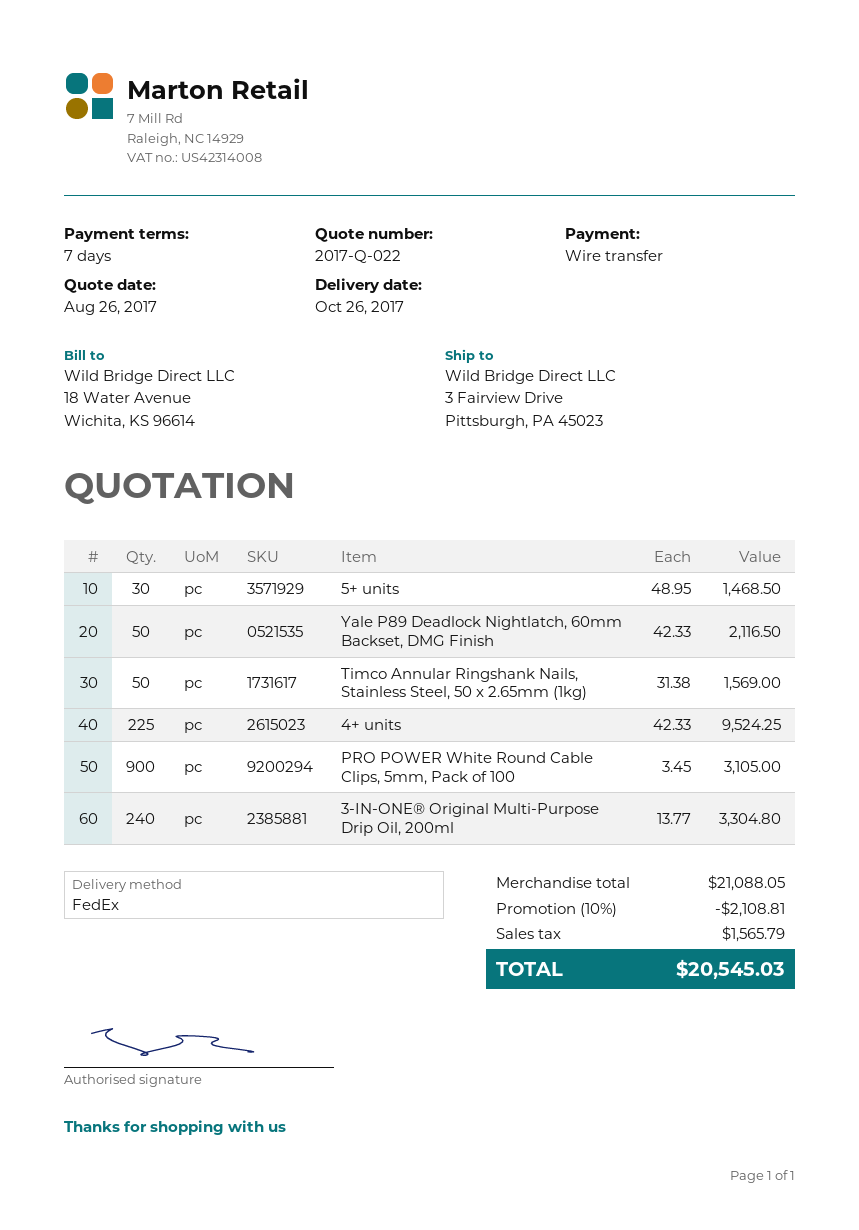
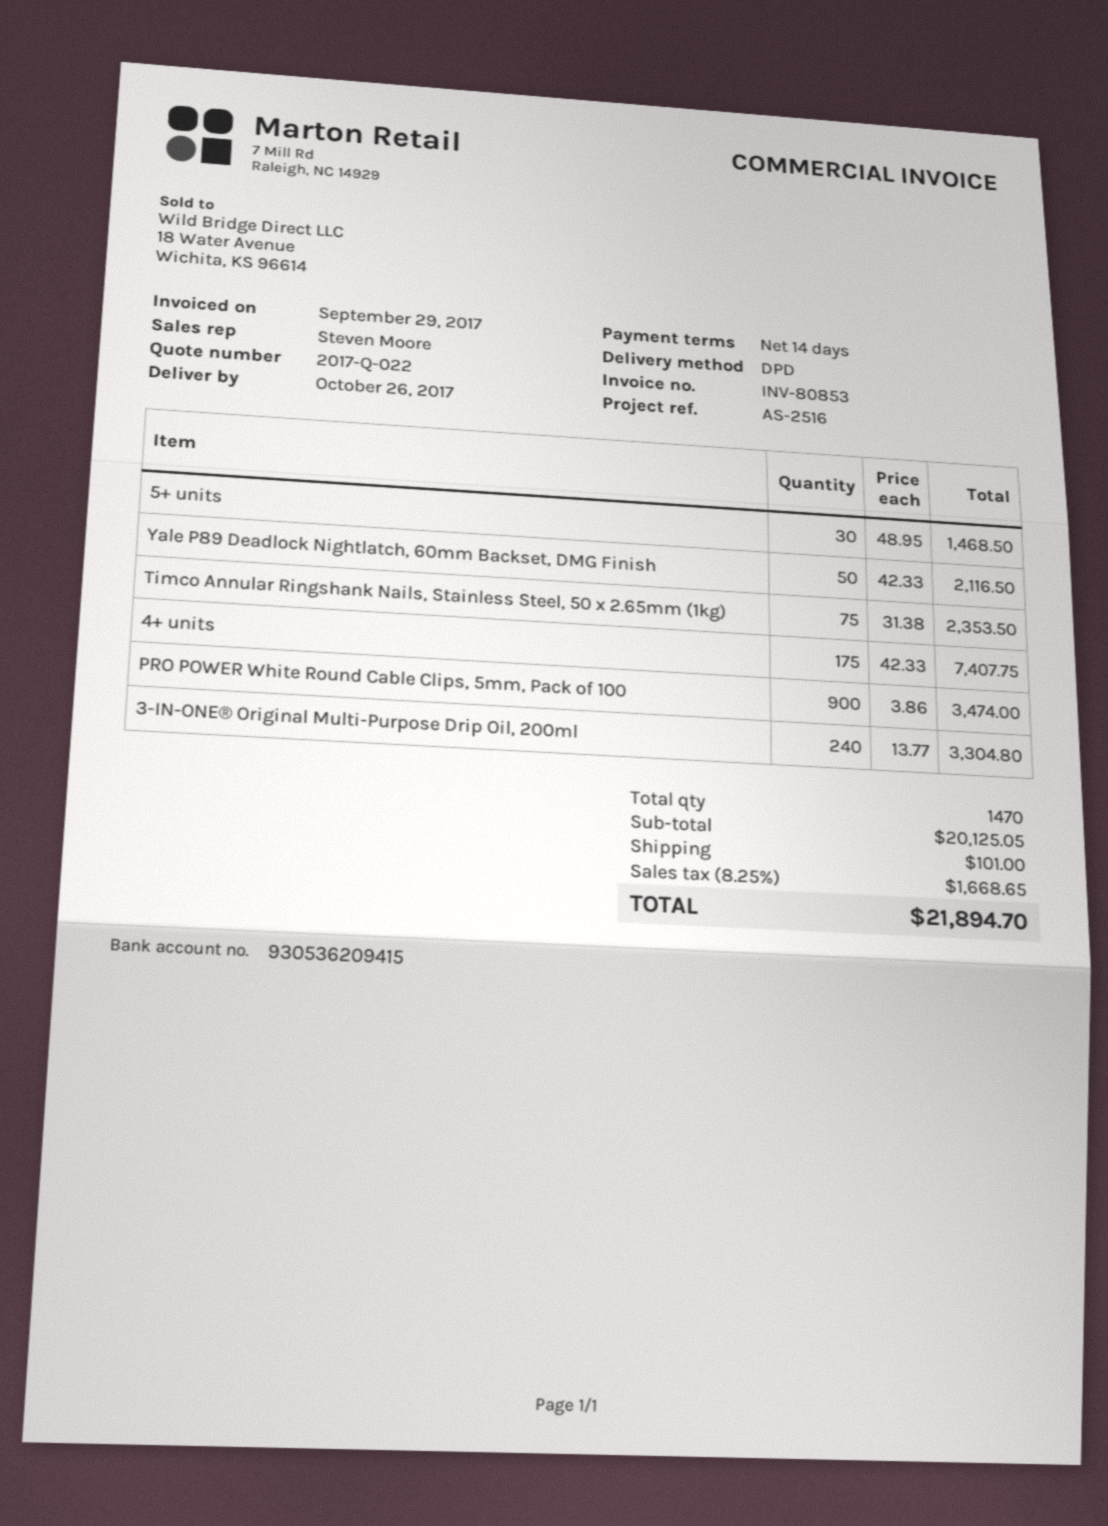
payment terms: 7 days -> 14 days
shipping method: FedEx -> DPD
Timco Annular Ringshank Nails, Stainless Steel, 50 x 2.65mm (1kg): 50 x 31.38 = 1569.00 -> 75 x 31.38 = 2353.50
4+ units: 225 x 42.33 = 9524.25 -> 175 x 42.33 = 7407.75
PRO POWER White Round Cable Clips, 5mm, Pack of 100: 900 x 3.45 = 3105.00 -> 900 x 3.86 = 3474.00
subtotal: 21088.05 -> 20125.05
discount: 10% = 2108.81 -> none
shipping: none -> 101.00
tax: 1565.79 -> 1668.65
total: 20545.03 -> 21894.70

